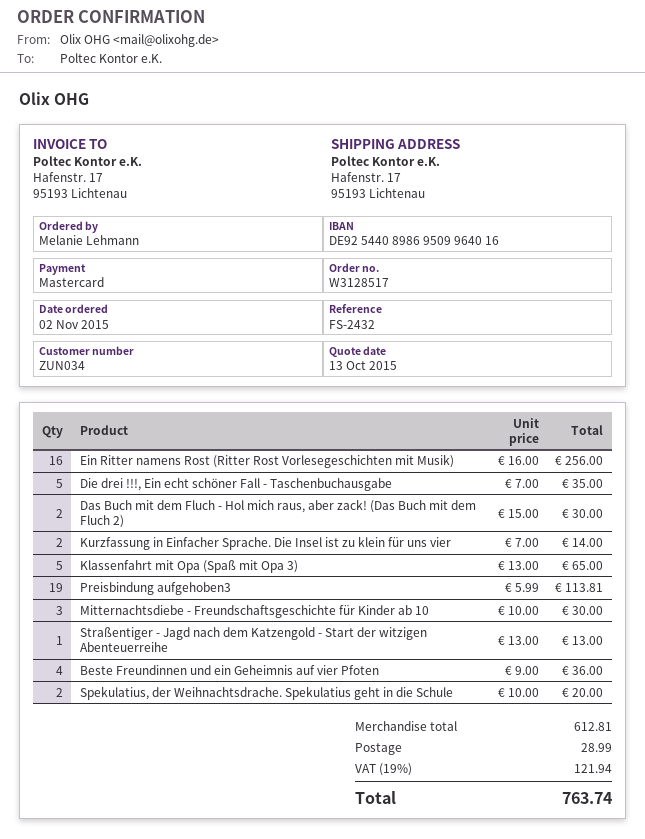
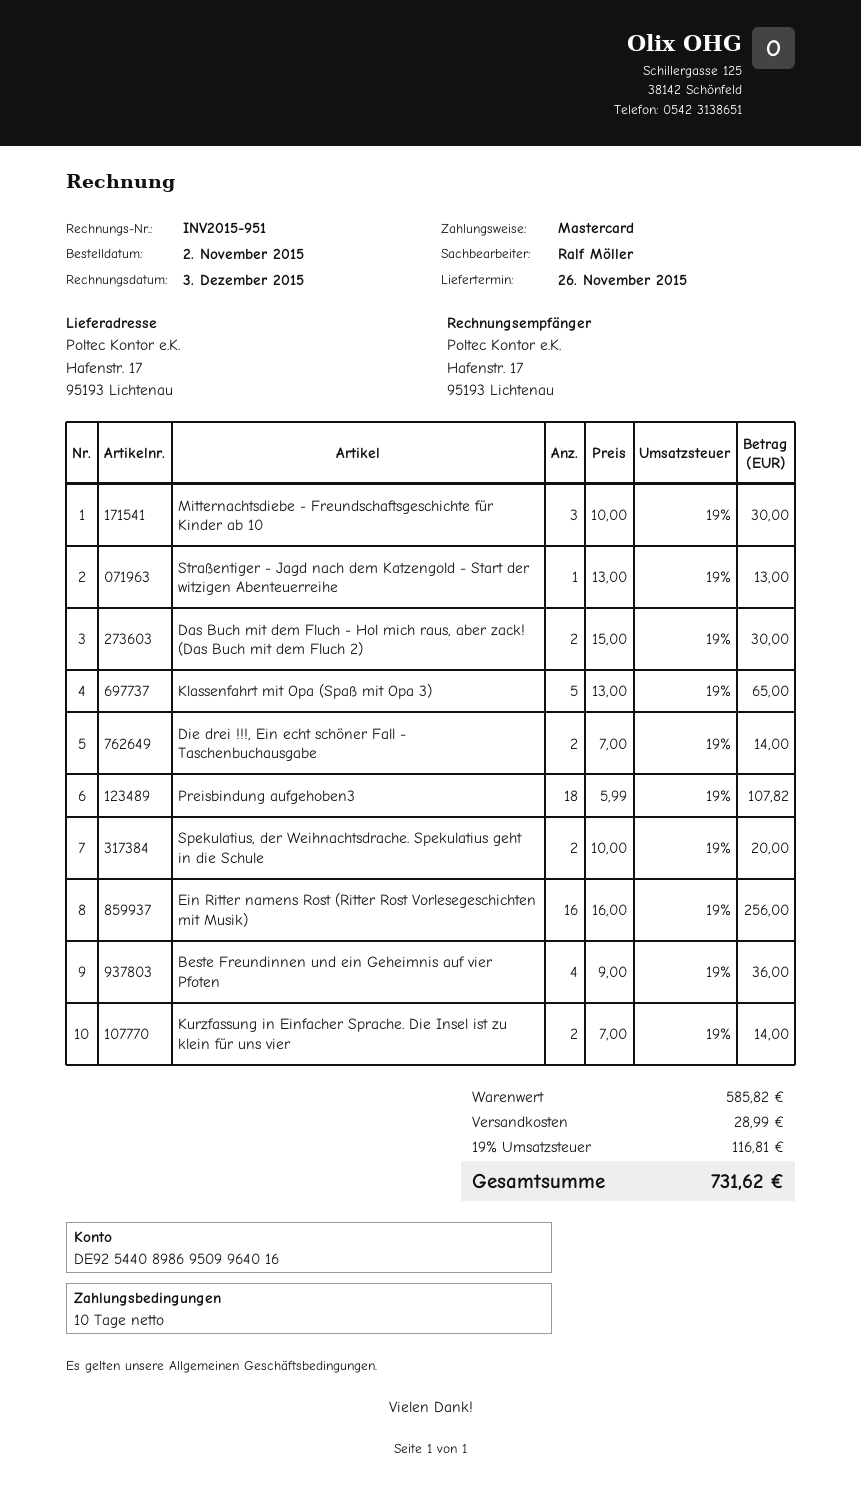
Die drei !!!, Ein echt schöner Fall - Taschenbuchausgabe: 5 x 7.00 = 35.00 -> 2 x 7.00 = 14.00
Preisbindung aufgehoben3: 19 x 5.99 = 113.81 -> 18 x 5.99 = 107.82
subtotal: 612.81 -> 585.82
tax: 19% = 121.94 -> 19% = 116.81
total: 763.74 -> 731.62

